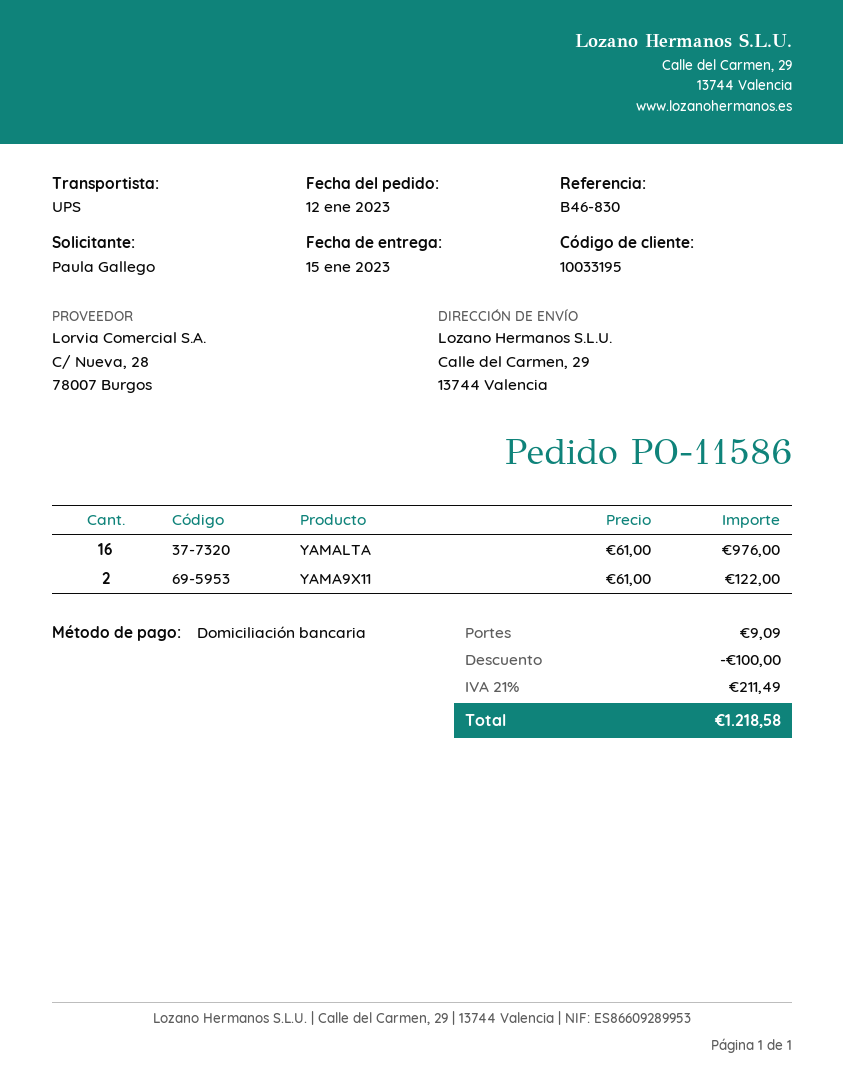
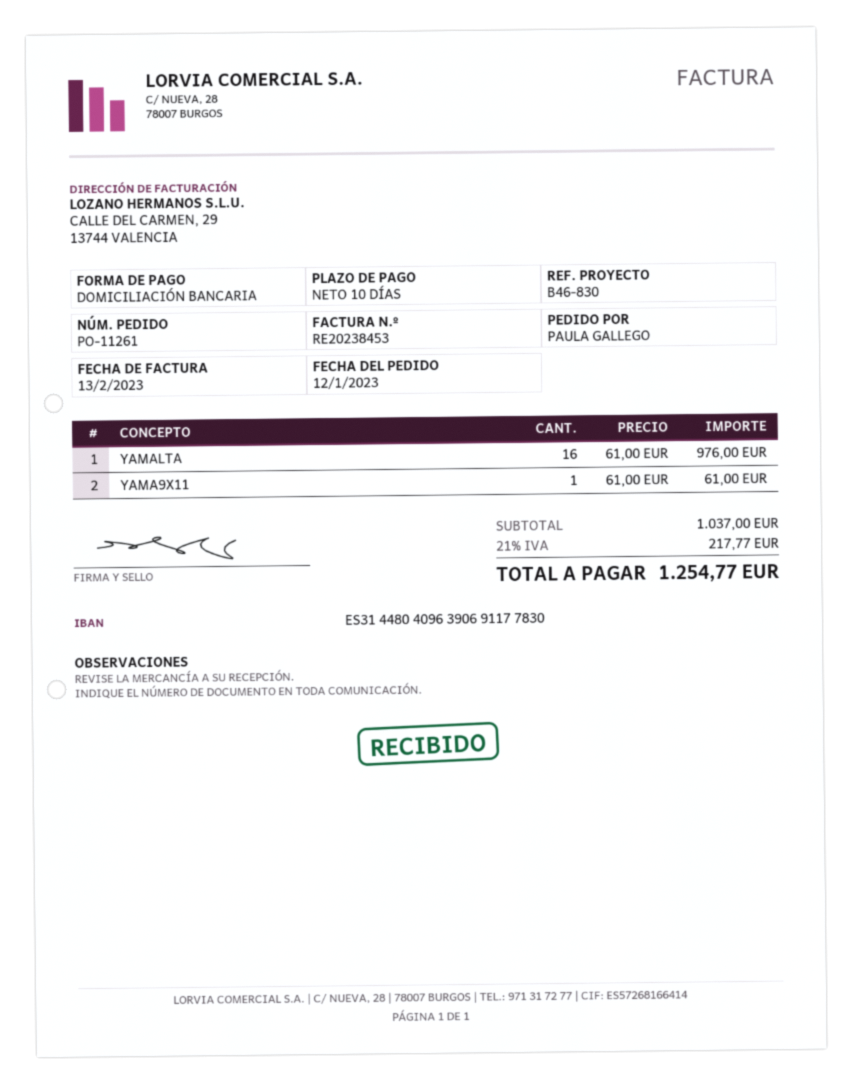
order number: PO-11586 -> PO-11261
YAMA9X11: 2 x 61.00 = 122.00 -> 1 x 61.00 = 61.00
discount: 100.00 -> none
shipping: 9.09 -> none
tax: 21% = 211.49 -> 21% = 217.77
total: 1218.58 -> 1254.77

